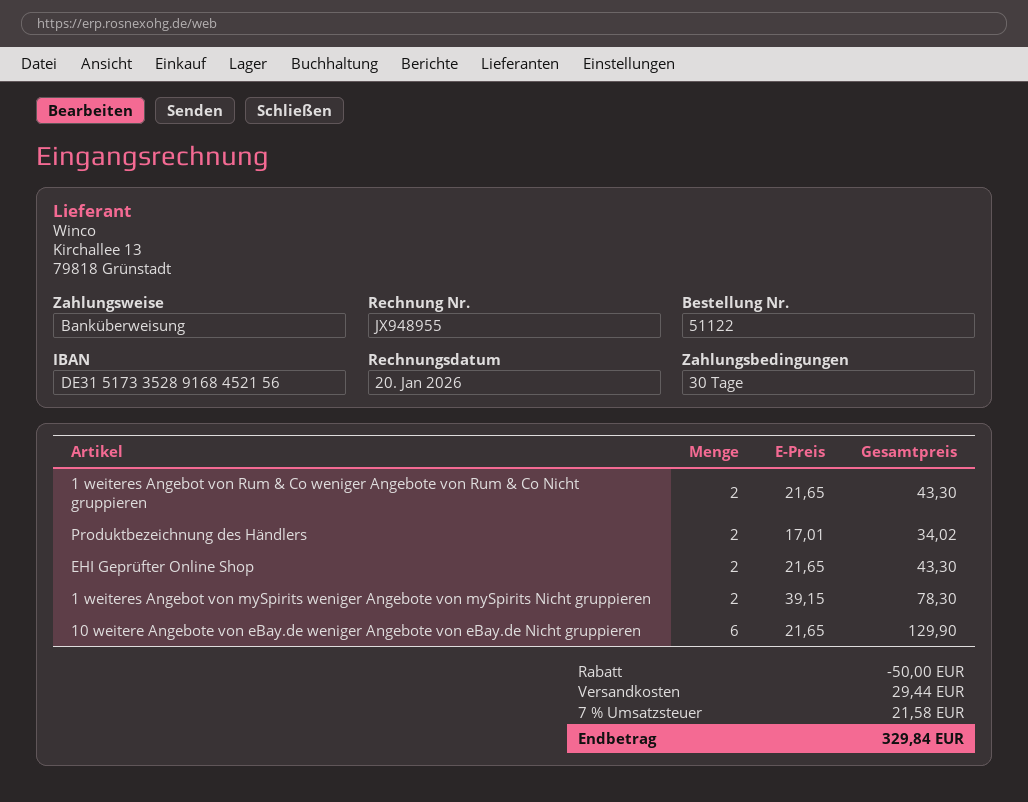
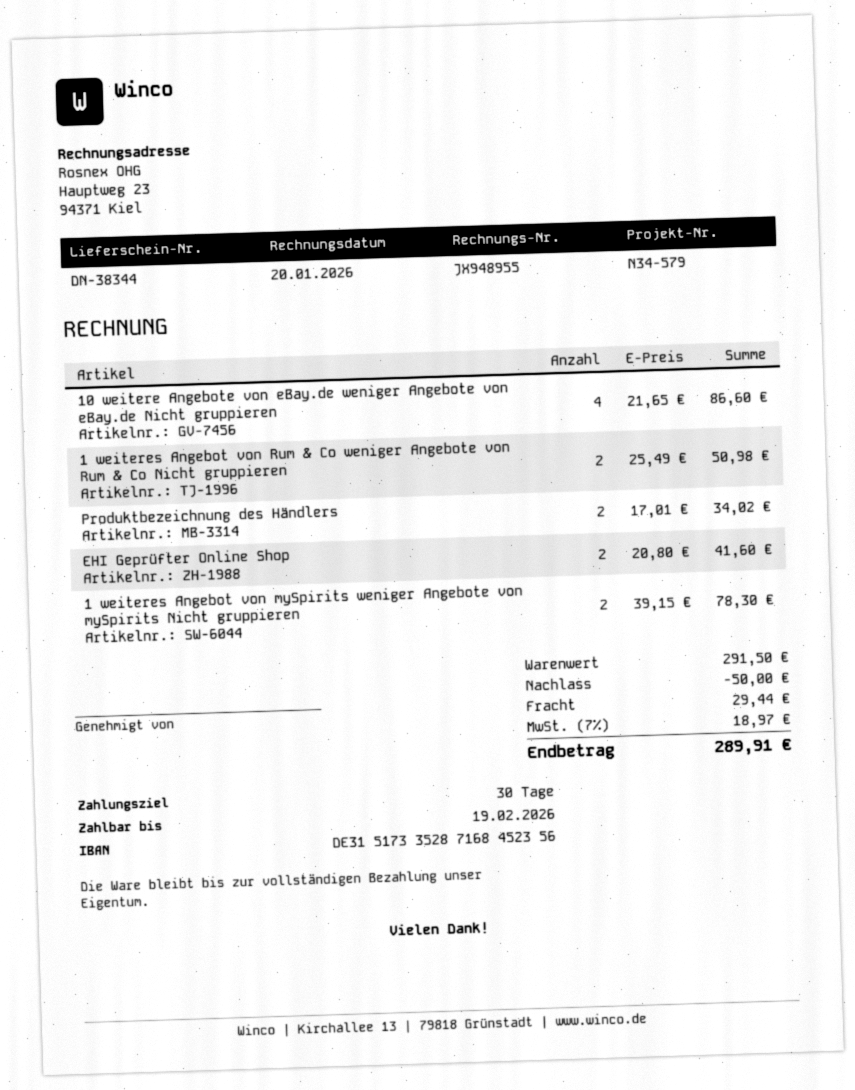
bank account: DE31517335289168452156 -> DE31517335287168452356
1 weiteres Angebot von Rum & Co weniger Angebote von Rum & Co Nicht gruppieren: 2 x 21.65 = 43.30 -> 2 x 25.49 = 50.98
EHI Geprüfter Online Shop: 2 x 21.65 = 43.30 -> 2 x 20.80 = 41.60
10 weitere Angebote von eBay.de weniger Angebote von eBay.de Nicht gruppieren: 6 x 21.65 = 129.90 -> 4 x 21.65 = 86.60
tax: 7% = 21.58 -> 7% = 18.97
total: 329.84 -> 289.91

